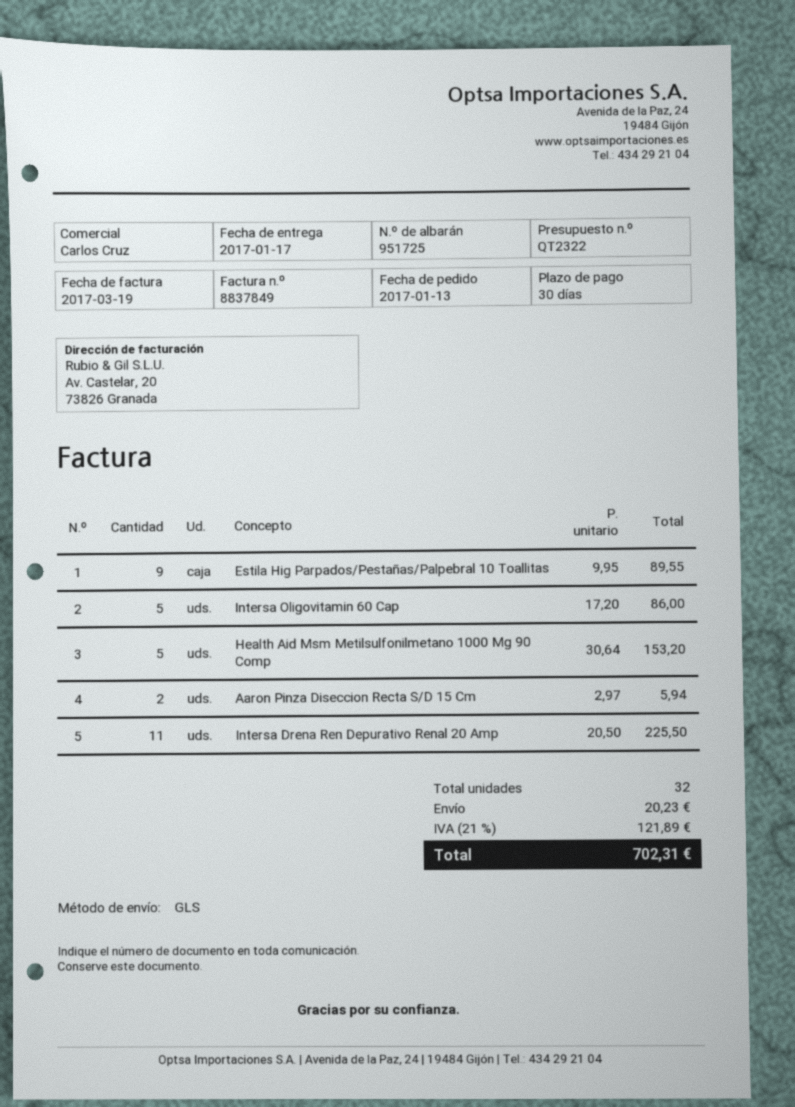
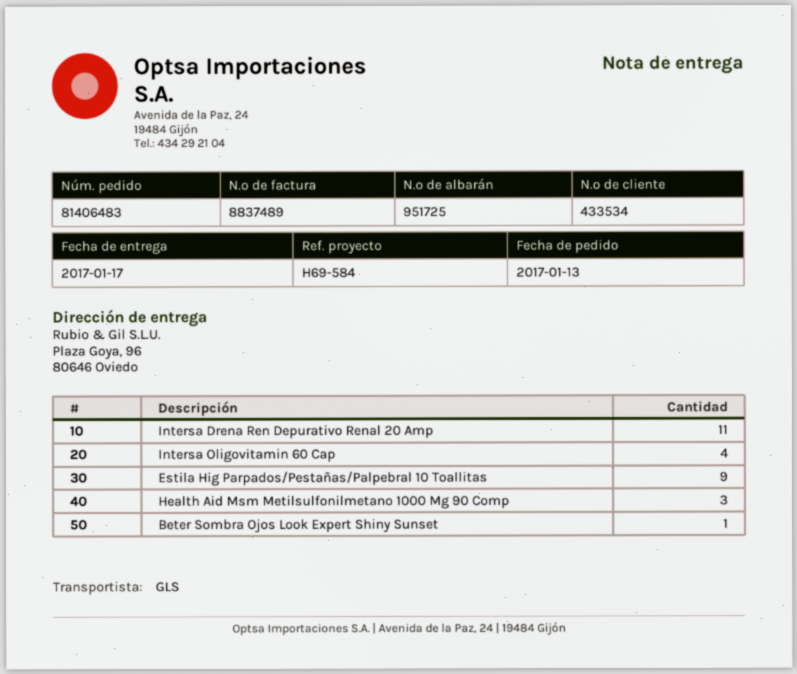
invoice number: 8837849 -> 8837489
Intersa Oligovitamin 60 Cap: 5 -> 4
Health Aid Msm Metilsulfonilmetano 1000 Mg 90 Comp: 5 -> 3
Aaron Pinza Diseccion Recta S/D 15 Cm: 2 -> none
Beter Sombra Ojos Look Expert Shiny Sunset: none -> 1

